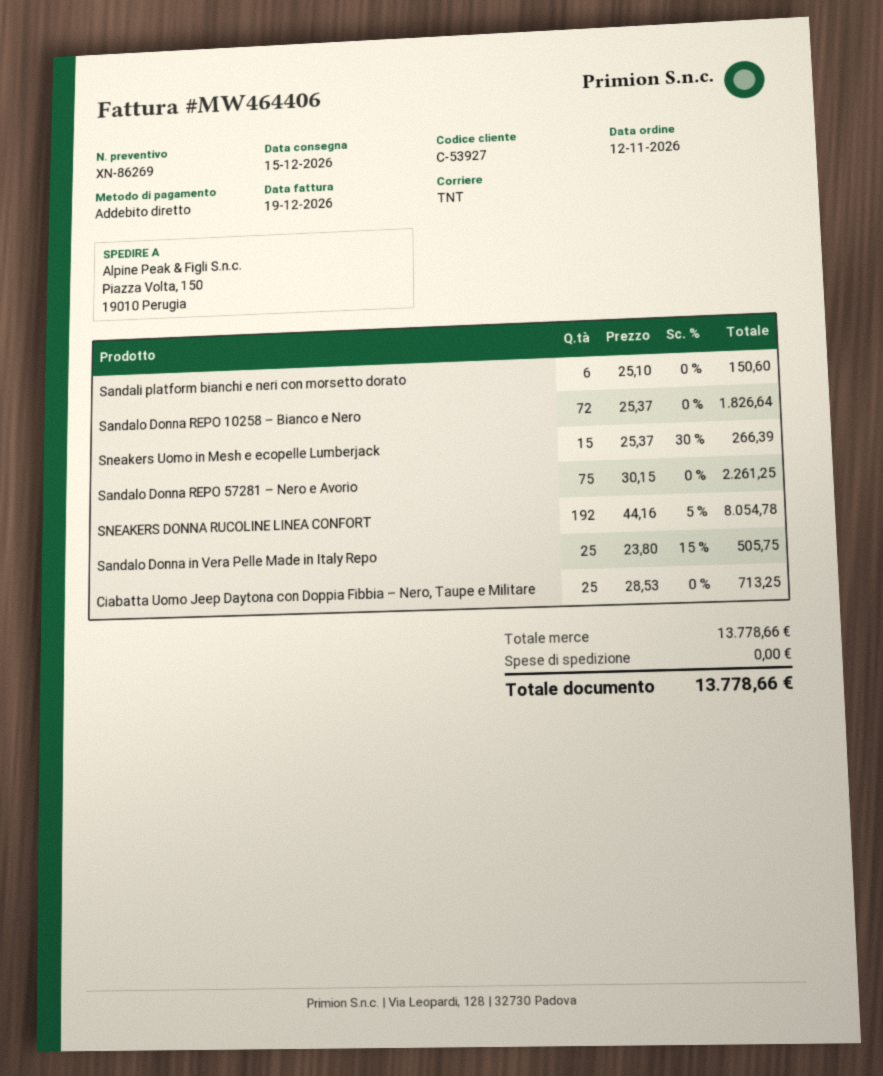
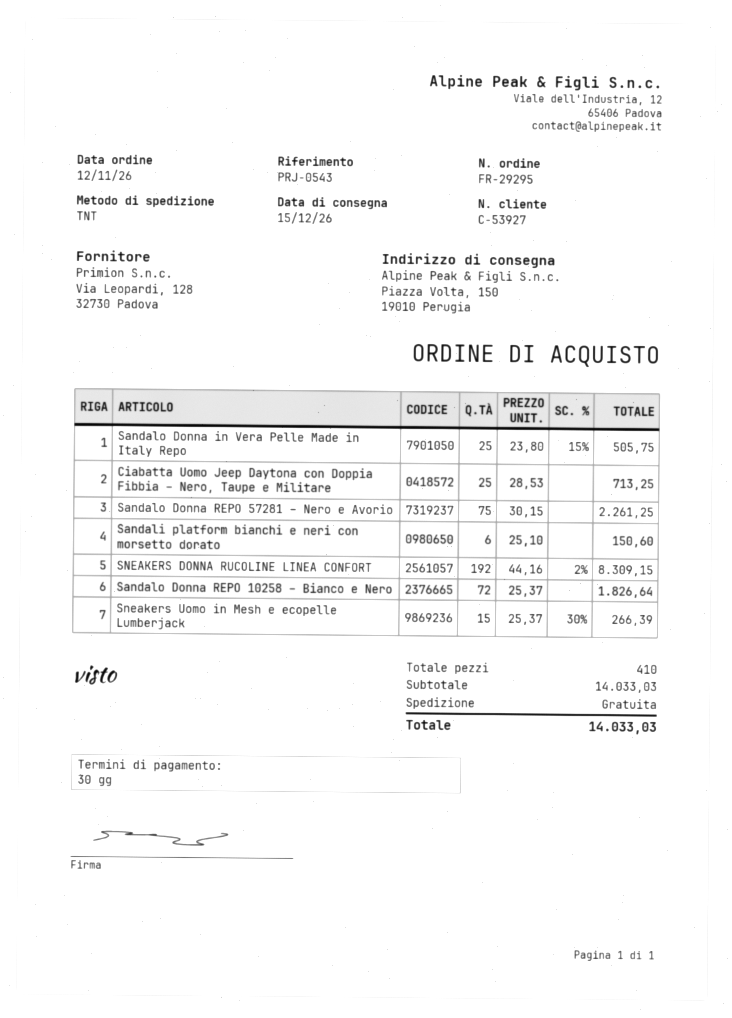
SNEAKERS DONNA RUCOLINE LINEA CONFORT: 192 x 44.16 - 5% = 8054.78 -> 192 x 44.16 - 2% = 8309.15
subtotal: 13778.66 -> 14033.03
total: 13778.66 -> 14033.03

